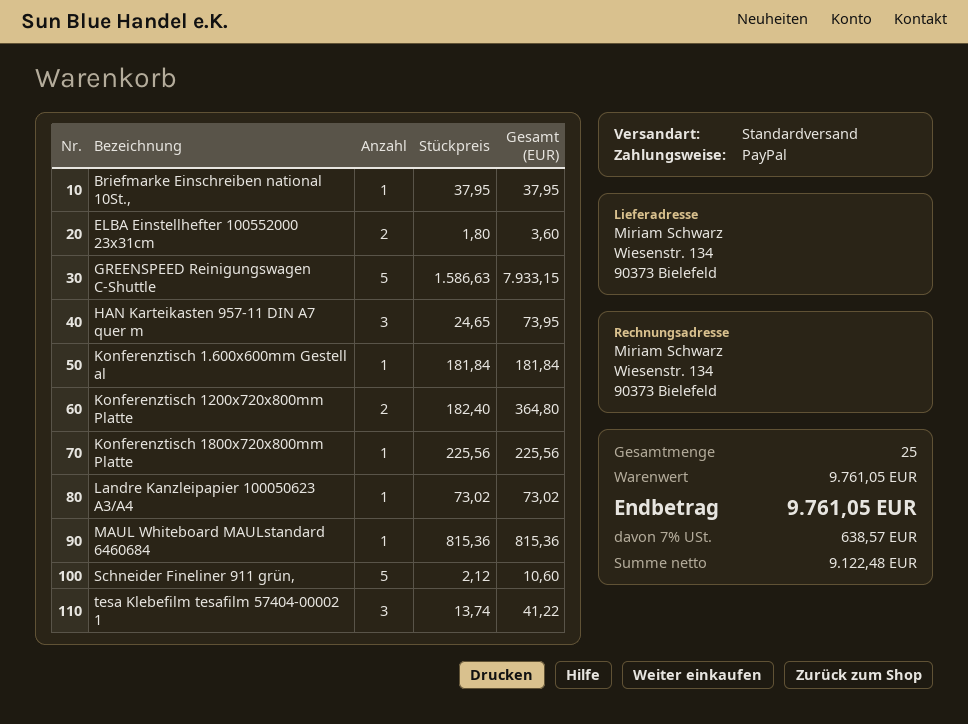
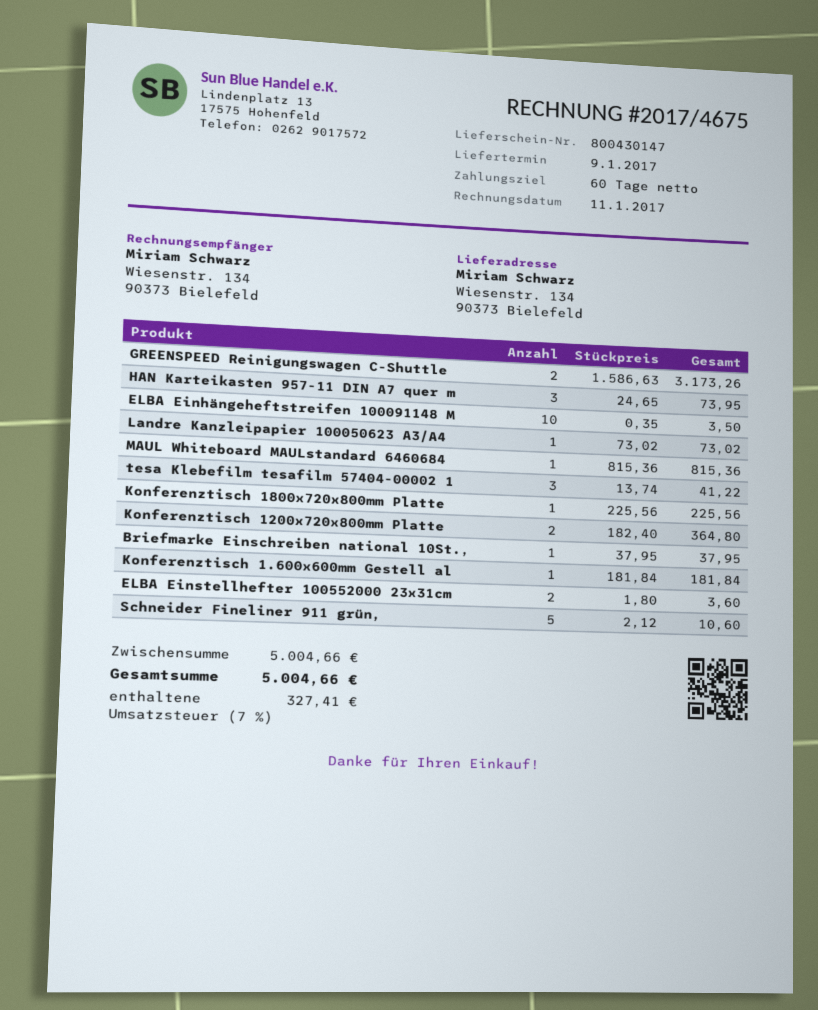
GREENSPEED Reinigungswagen C-Shuttle: 5 x 1586.63 = 7933.15 -> 2 x 1586.63 = 3173.26
ELBA Einhängeheftstreifen 100091148 M: none -> 10 x 0.35 = 3.50
subtotal: 9761.05 -> 5004.66
tax: 7% = 638.57 -> 7% = 327.41
total: 9761.05 -> 5004.66

